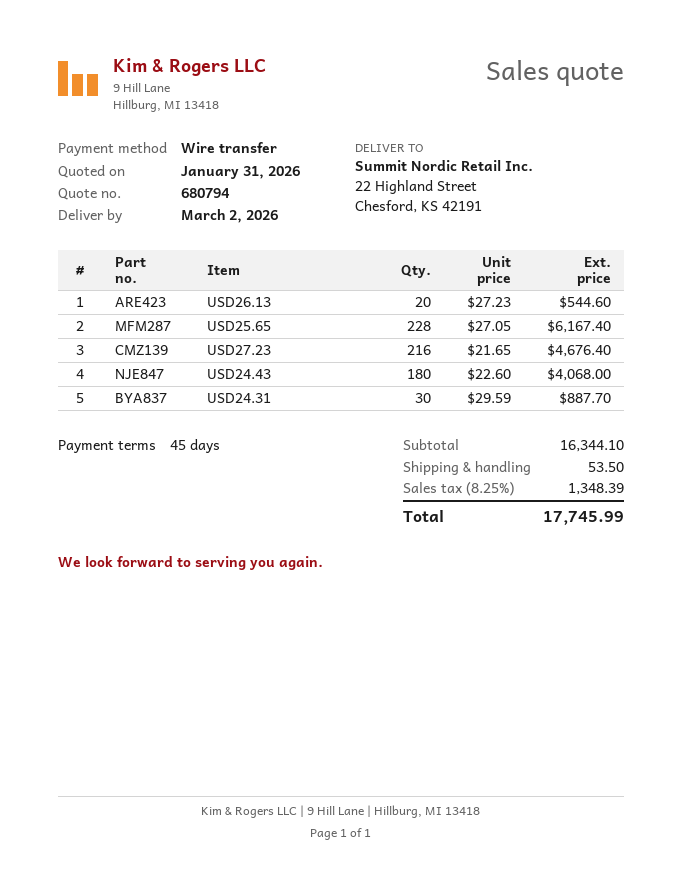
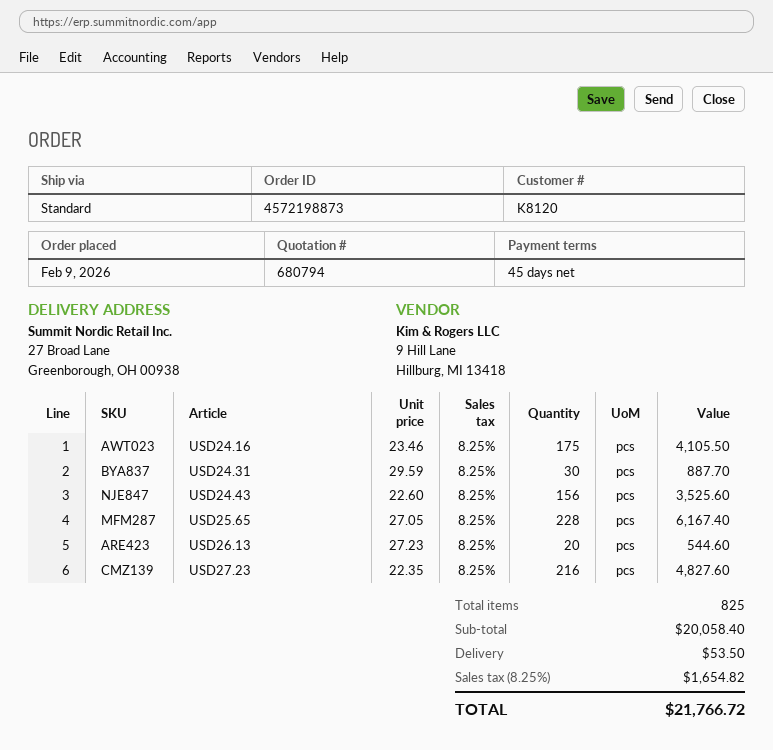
ship to: 22 Highland Street, Chesford, KS 42191 -> 27 Broad Lane, Greenborough, OH 00938
USD27.23: 216 x 21.65 = 4676.40 -> 216 x 22.35 = 4827.60
USD24.43: 180 x 22.60 = 4068.00 -> 156 x 22.60 = 3525.60
USD24.16: none -> 175 x 23.46 = 4105.50
subtotal: 16344.10 -> 20058.40
tax: 8.25% = 1348.39 -> 8.25% = 1654.82
total: 17745.99 -> 21766.72

